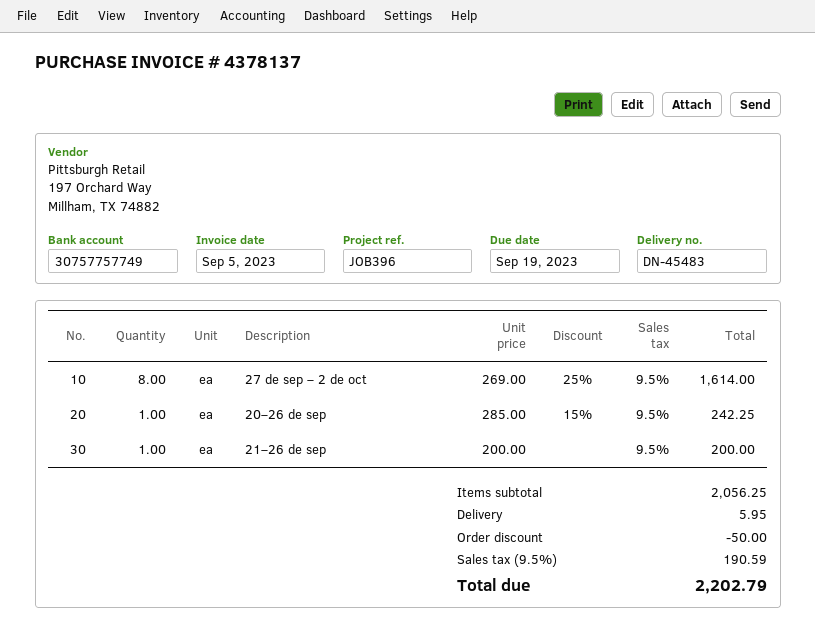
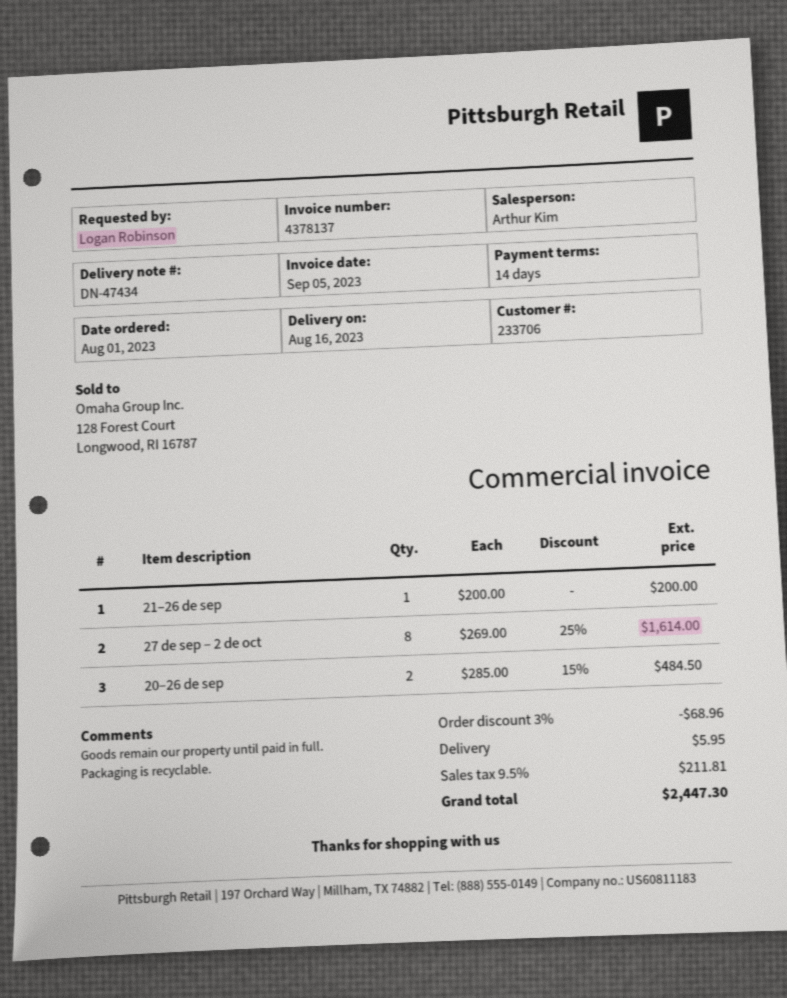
delivery note number: DN-45483 -> DN-47434
20–26 de sep: 1 x 285.00 - 15% = 242.25 -> 2 x 285.00 - 15% = 484.50
discount: 50.00 -> 68.96
tax: 9.5% = 190.59 -> 9.5% = 211.81
total: 2202.79 -> 2447.30

